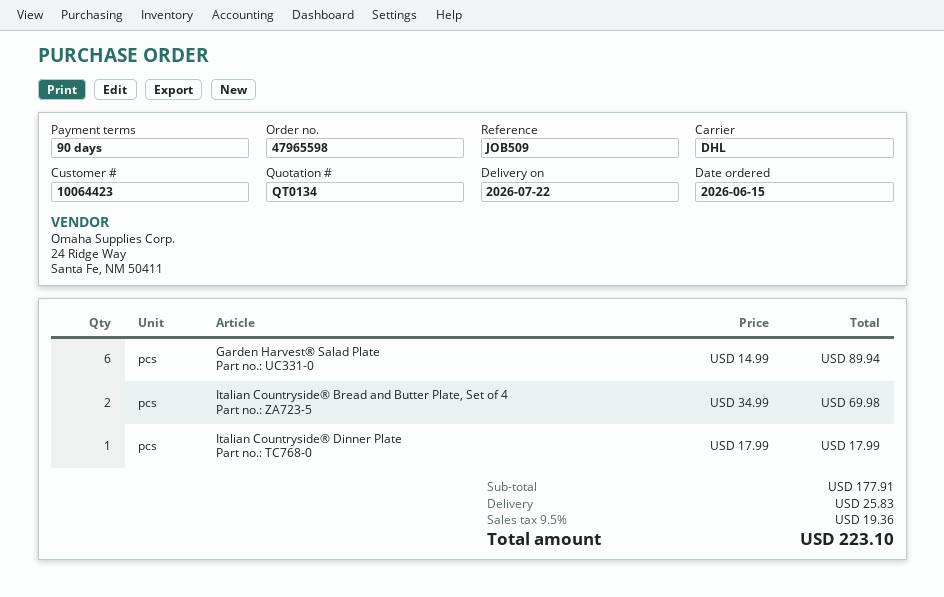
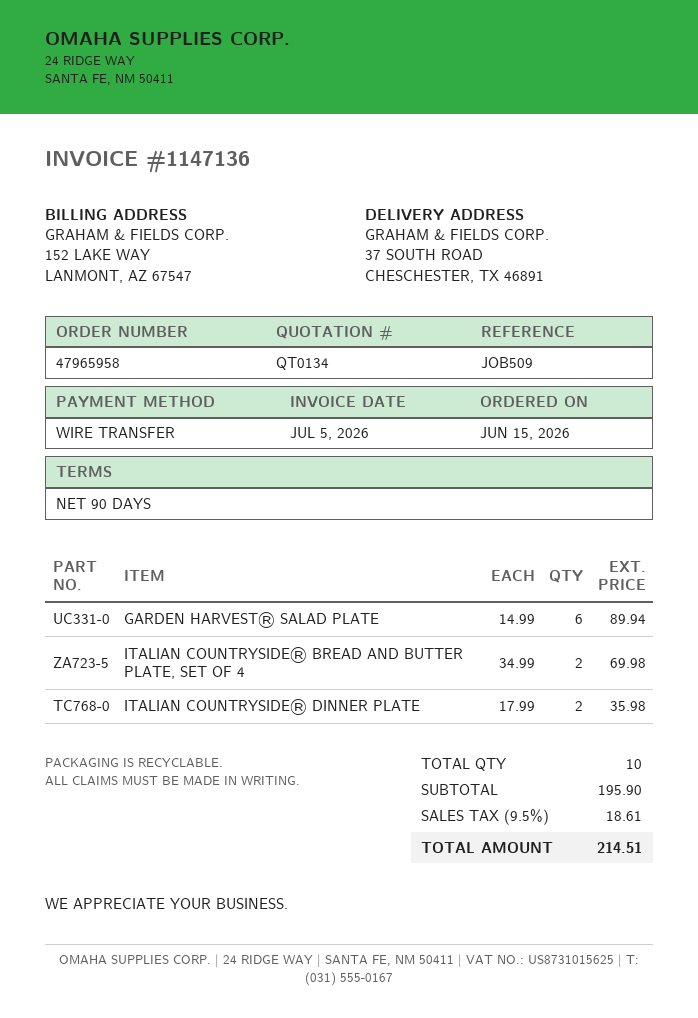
order number: 47965598 -> 47965958
Italian Countryside® Dinner Plate: 1 x 17.99 = 17.99 -> 2 x 17.99 = 35.98
subtotal: 177.91 -> 195.90
shipping: 25.83 -> none
tax: 9.5% = 19.36 -> 9.5% = 18.61
total: 223.10 -> 214.51

